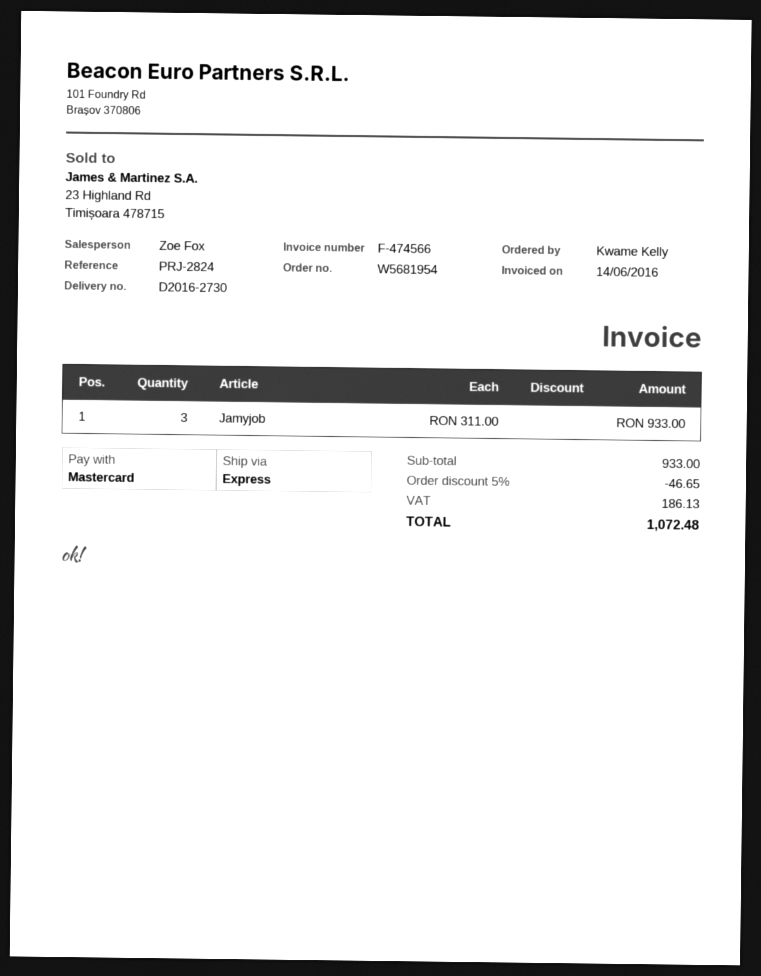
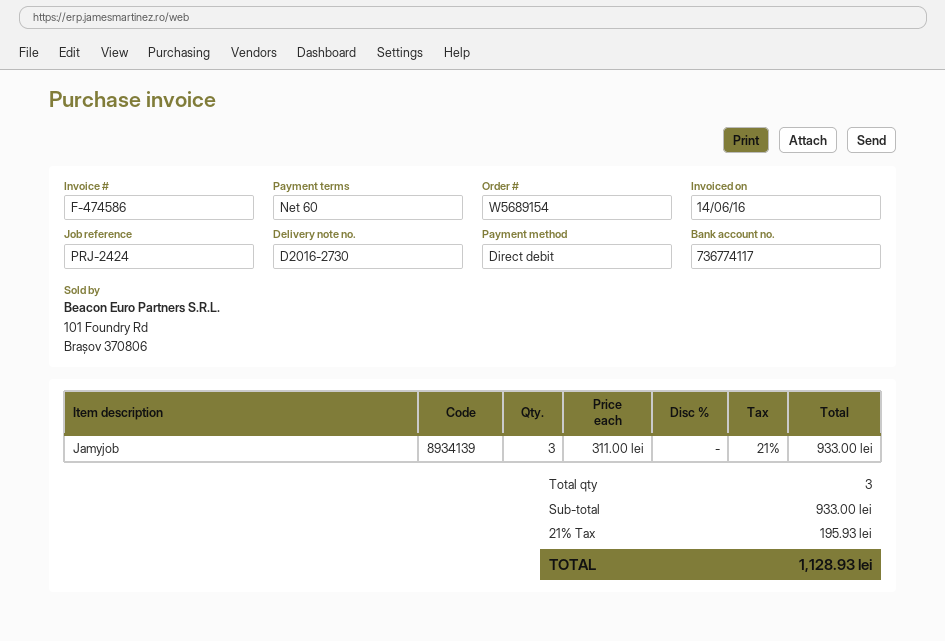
order number: W5681954 -> W5689154
invoice number: F-474566 -> F-474586
reference: PRJ-2824 -> PRJ-2424
payment method: Mastercard -> direct debit
discount: 5% = 46.65 -> none
tax: 186.13 -> 195.93
total: 1072.48 -> 1128.93

